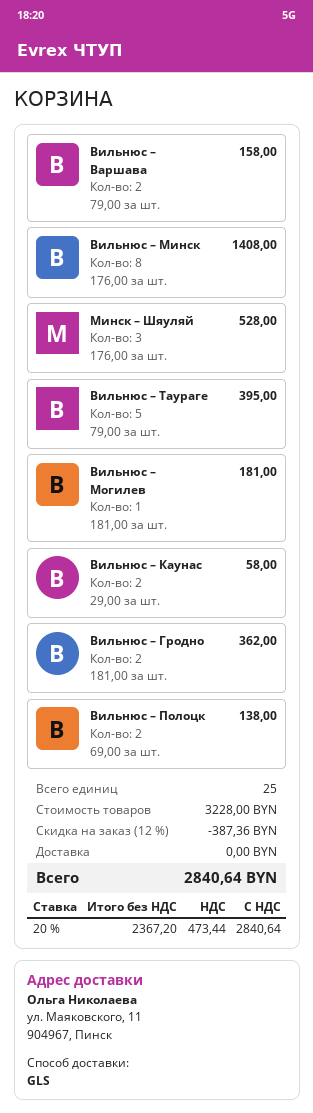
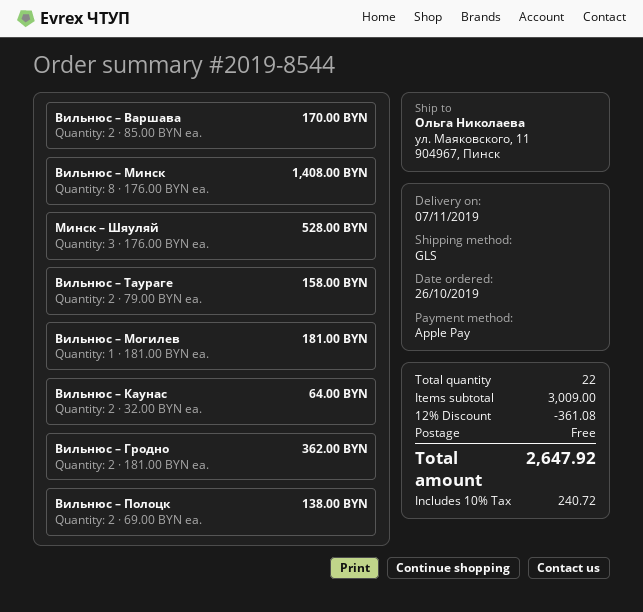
Вильнюс – Варшава: 2 x 79.00 = 158.00 -> 2 x 85.00 = 170.00
Вильнюс – Таураге: 5 x 79.00 = 395.00 -> 2 x 79.00 = 158.00
Вильнюс – Каунас: 2 x 29.00 = 58.00 -> 2 x 32.00 = 64.00
total quantity: 25 -> 22
subtotal: 3228.00 -> 3009.00
discount: 12% = 387.36 -> 12% = 361.08
tax: 20% = 473.44 -> 10% = 240.72
total: 2840.64 -> 2647.92

